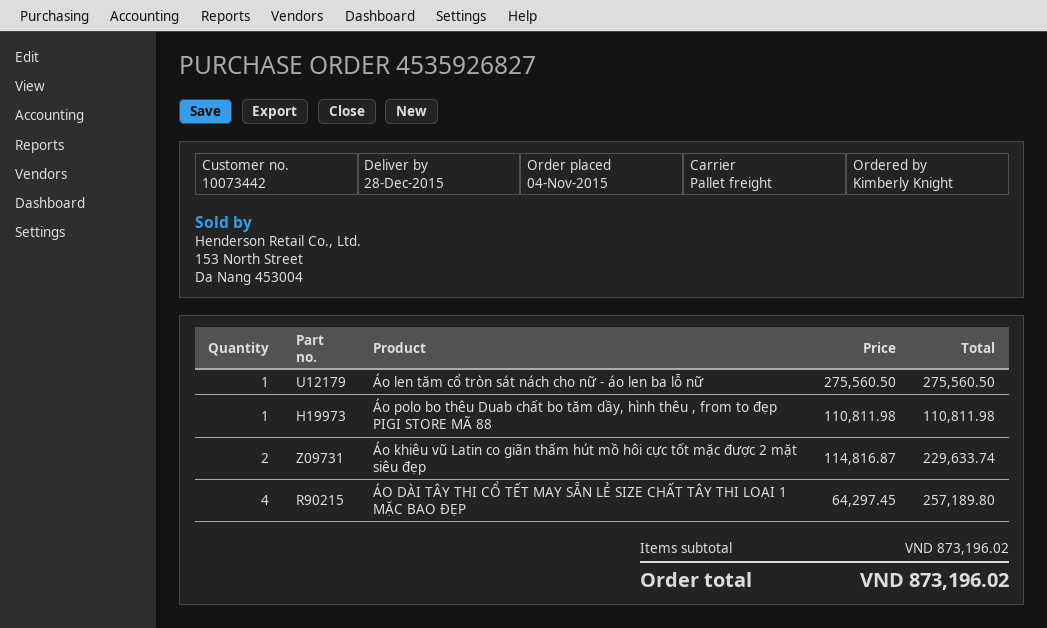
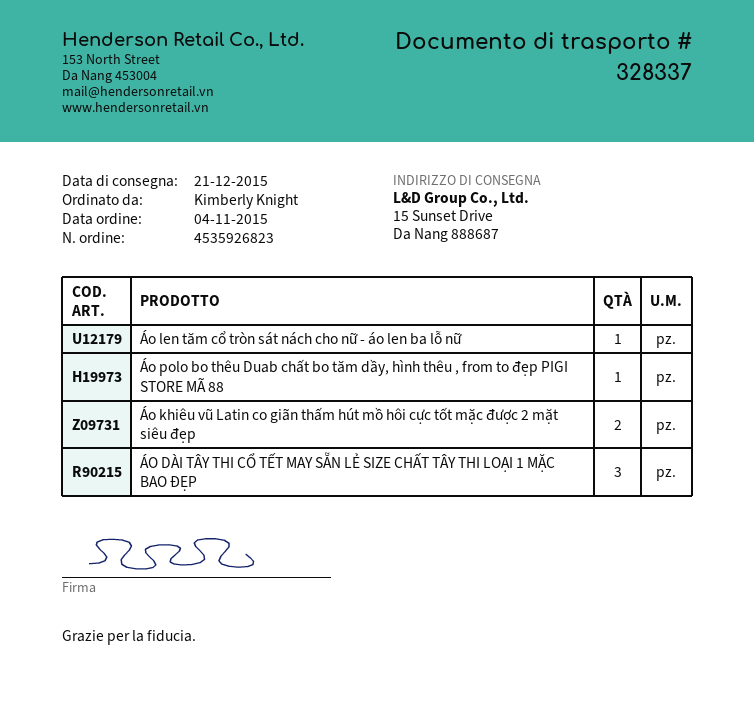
order number: 4535926827 -> 4535926823
delivery date: 2015-12-28 -> 2015-12-21
ÁO DÀI TÂY THI CỔ TẾT MAY SẴN LẺ SIZE CHẤT TÂY THI LOẠI 1 MẶC BAO ĐẸP: 4 -> 3

